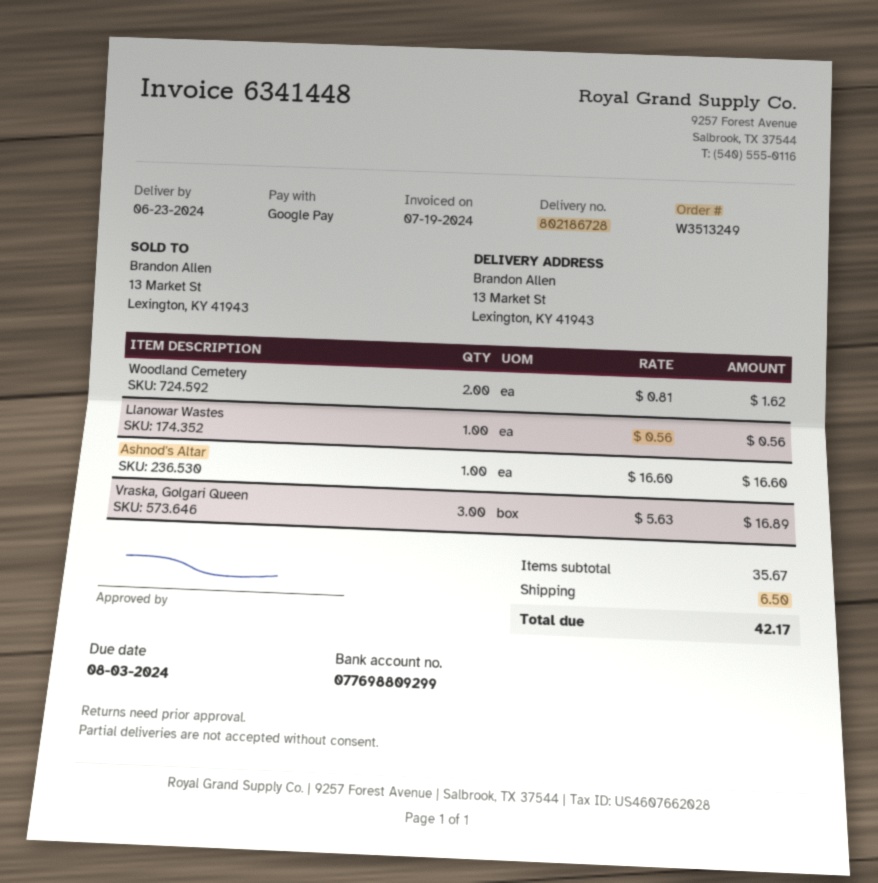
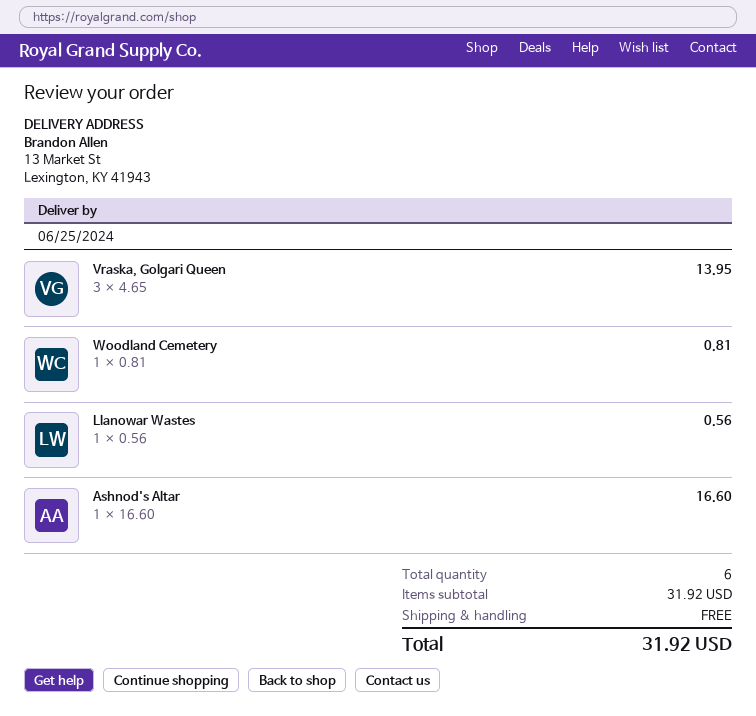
delivery date: 2024-06-23 -> 2024-06-25
Woodland Cemetery: 2 x 0.81 = 1.62 -> 1 x 0.81 = 0.81
Vraska, Golgari Queen: 3 x 5.63 = 16.89 -> 3 x 4.65 = 13.95
subtotal: 35.67 -> 31.92
shipping: 6.50 -> 0.00
total: 42.17 -> 31.92

